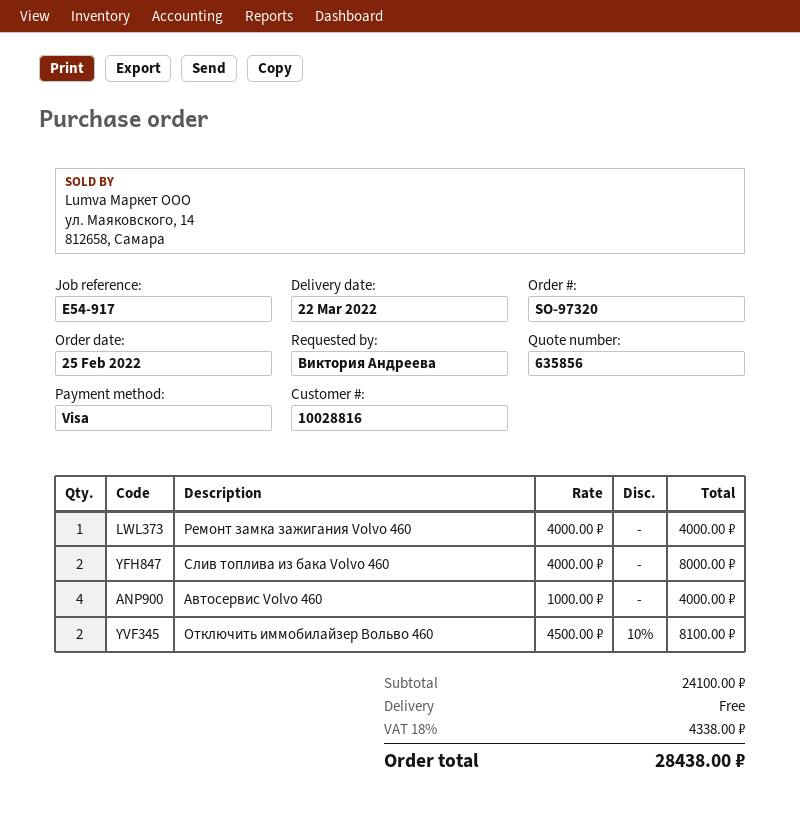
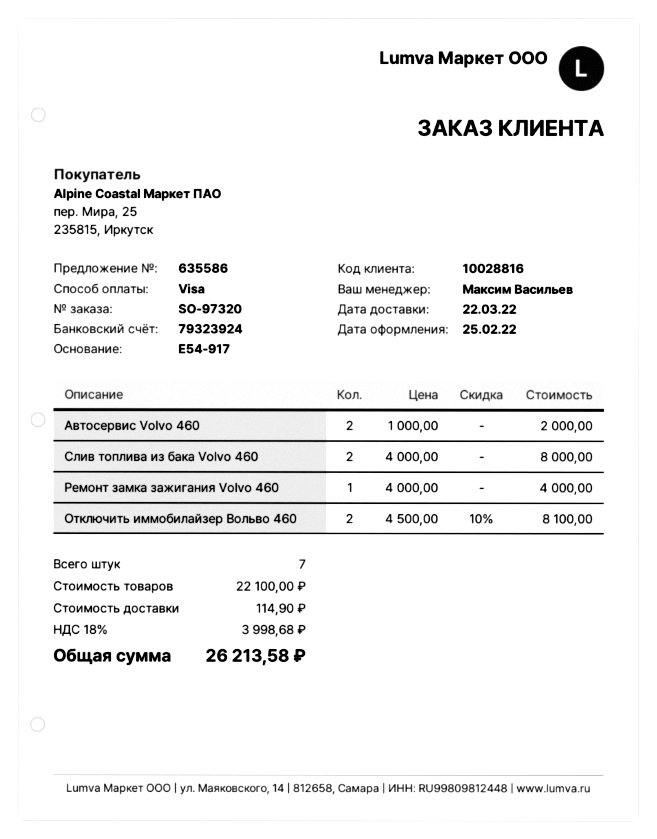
quote number: 635856 -> 635586
Автосервис Volvo 460: 4 x 1000.00 = 4000.00 -> 2 x 1000.00 = 2000.00
subtotal: 24100.00 -> 22100.00
shipping: 0.00 -> 114.90
tax: 18% = 4338.00 -> 18% = 3998.68
total: 28438.00 -> 26213.58

